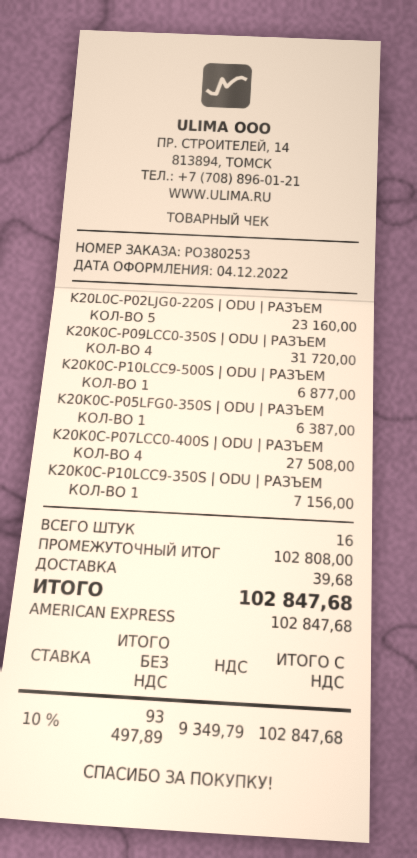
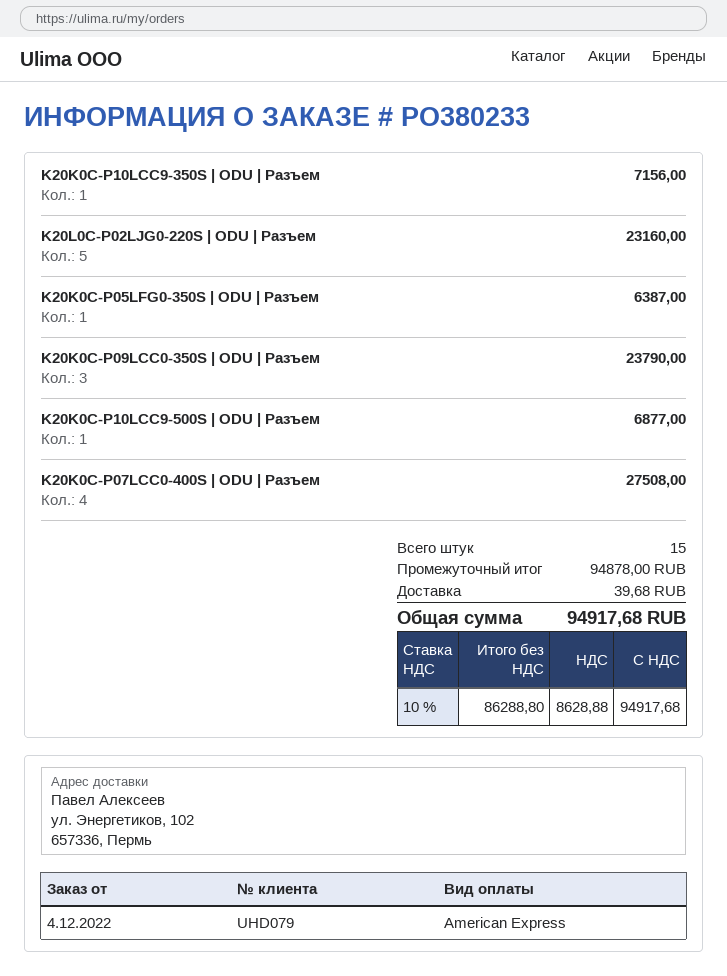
order number: PO380253 -> PO380233
K20K0C-P09LCC0-350S | ODU | РАЗЪЕМ: 4 for 31720.00 -> 3 for 23790.00
total quantity: 16 -> 15
subtotal: 102808.00 -> 94878.00
net: 93497.89 -> 86288.80
tax: 10% = 9349.79 -> 10% = 8628.88
total: 102847.68 -> 94917.68

